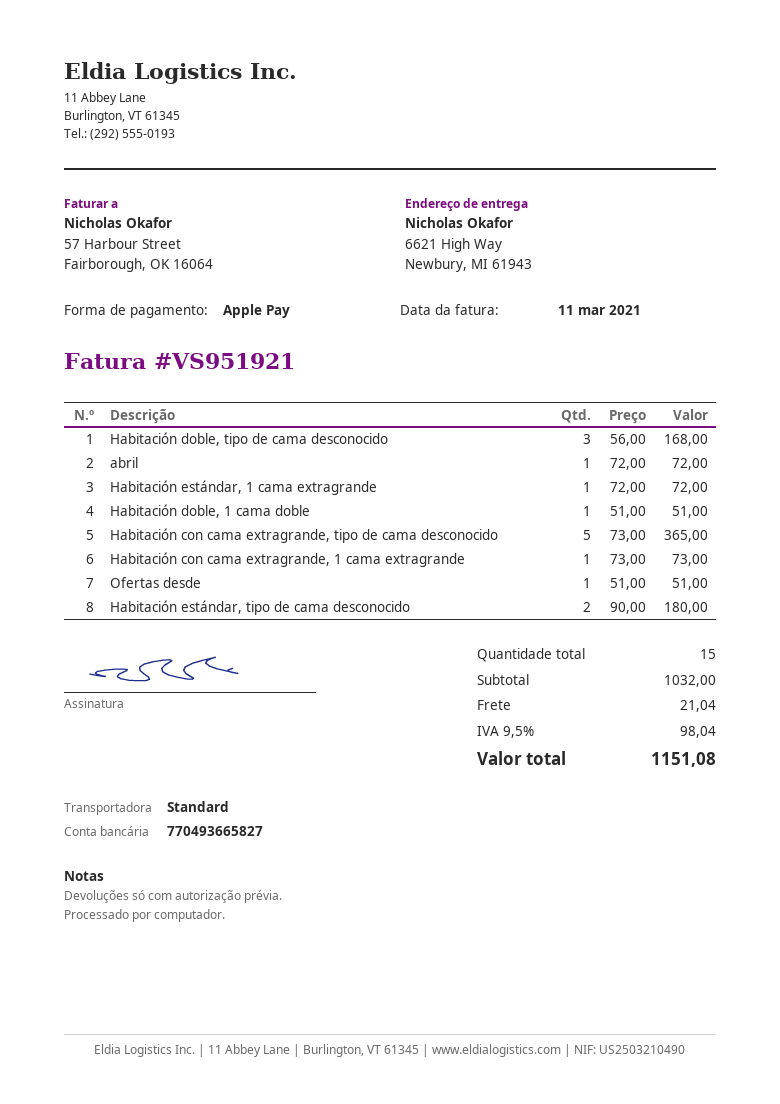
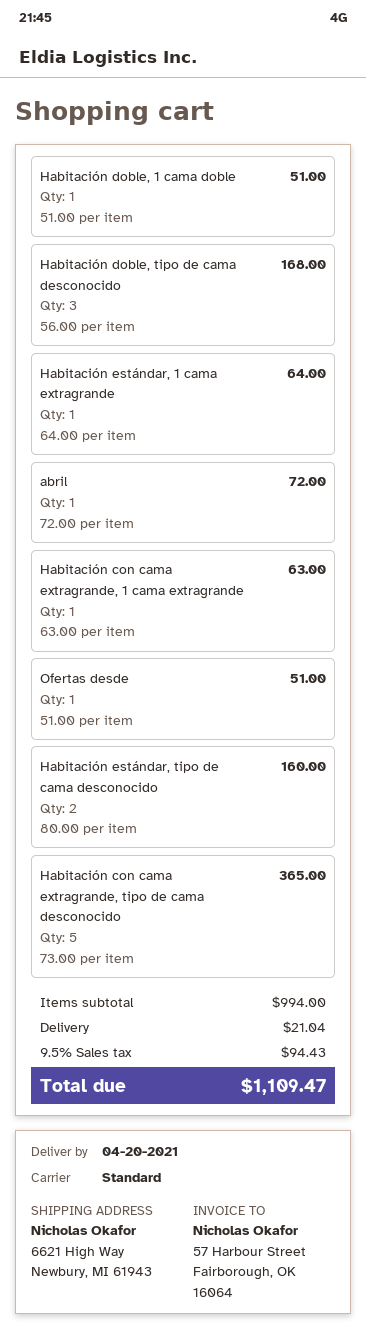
Habitación estándar, 1 cama extragrande: 1 x 72.00 = 72.00 -> 1 x 64.00 = 64.00
Habitación con cama extragrande, 1 cama extragrande: 1 x 73.00 = 73.00 -> 1 x 63.00 = 63.00
Habitación estándar, tipo de cama desconocido: 2 x 90.00 = 180.00 -> 2 x 80.00 = 160.00
subtotal: 1032.00 -> 994.00
tax: 9.5% = 98.04 -> 9.5% = 94.43
total: 1151.08 -> 1109.47

